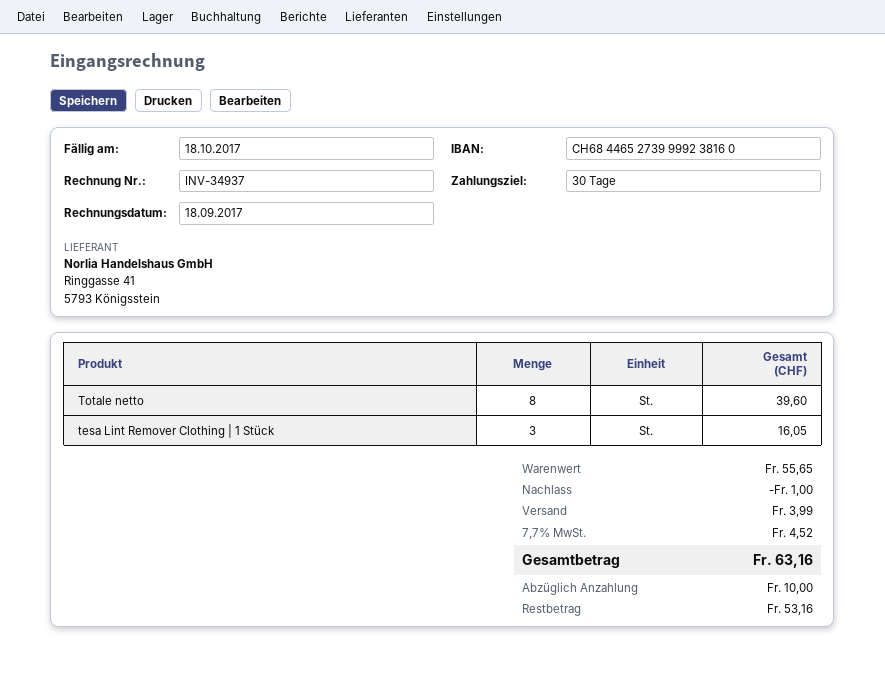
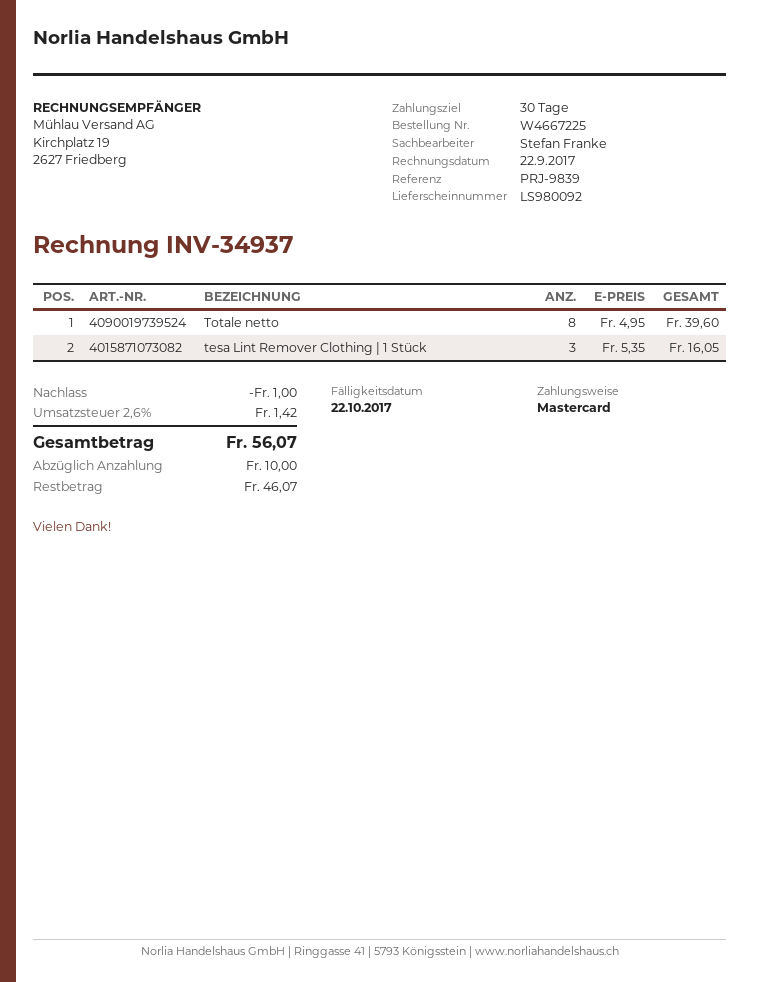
invoice date: 2017-09-18 -> 2017-09-22
due date: 2017-10-18 -> 2017-10-22
shipping: 3.99 -> none
tax: 7.7% = 4.52 -> 2.6% = 1.42
total: 63.16 -> 56.07
balance: 53.16 -> 46.07

